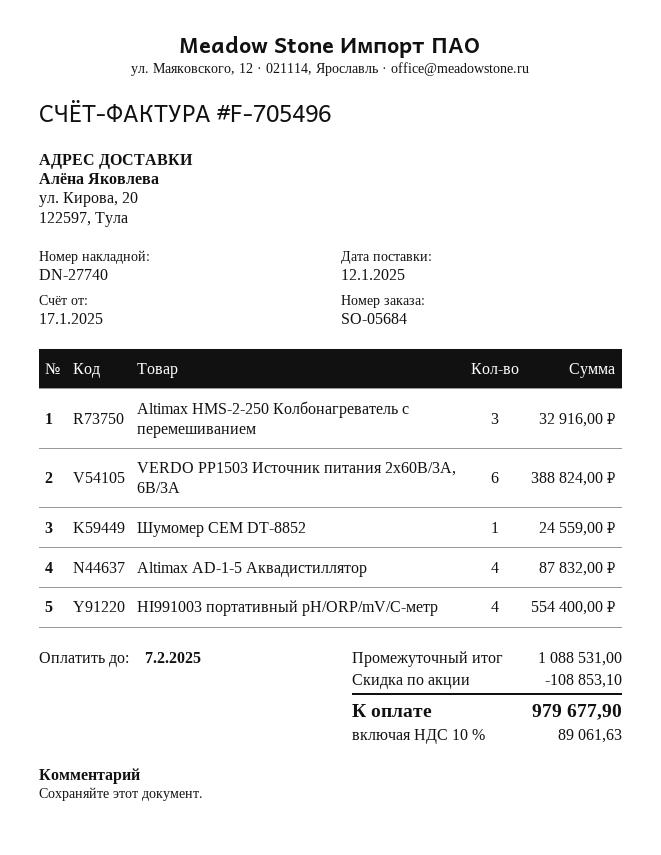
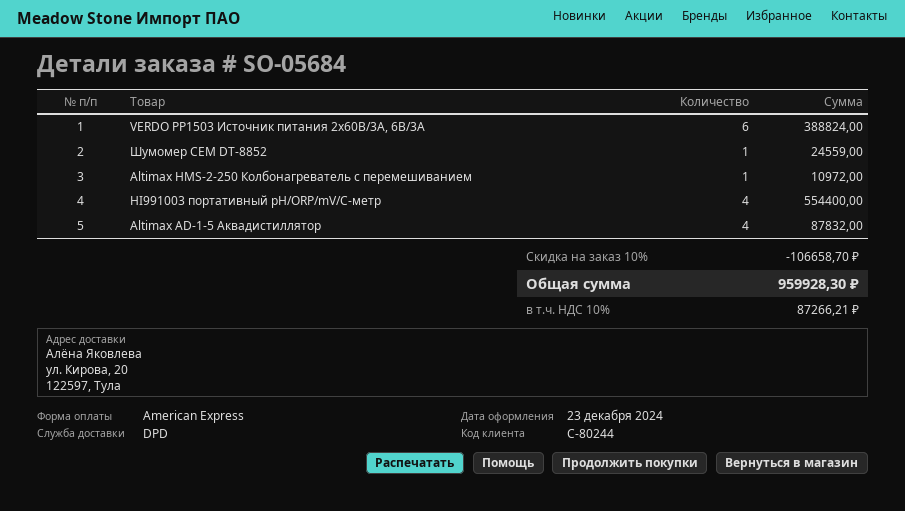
Altimax HMS-2-250 Колбонагреватель с перемешиванием: 3 for 32916.00 -> 1 for 10972.00
discount: 108853.10 -> 106658.70
tax: 10% = 89061.63 -> 10% = 87266.21
total: 979677.90 -> 959928.30

